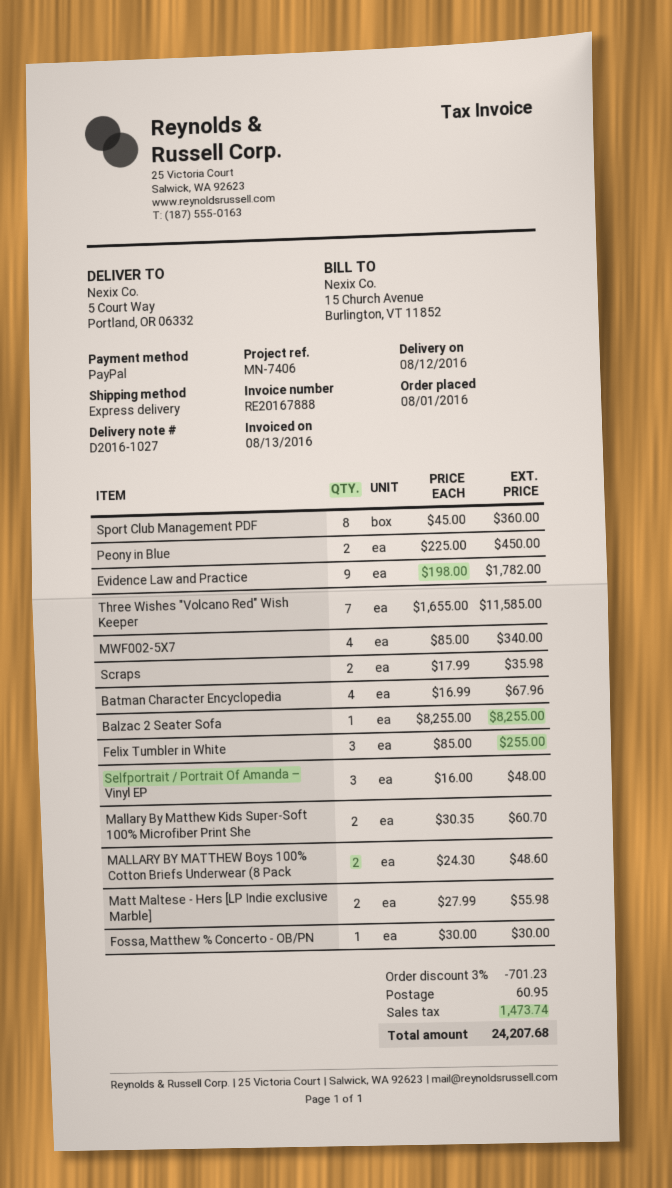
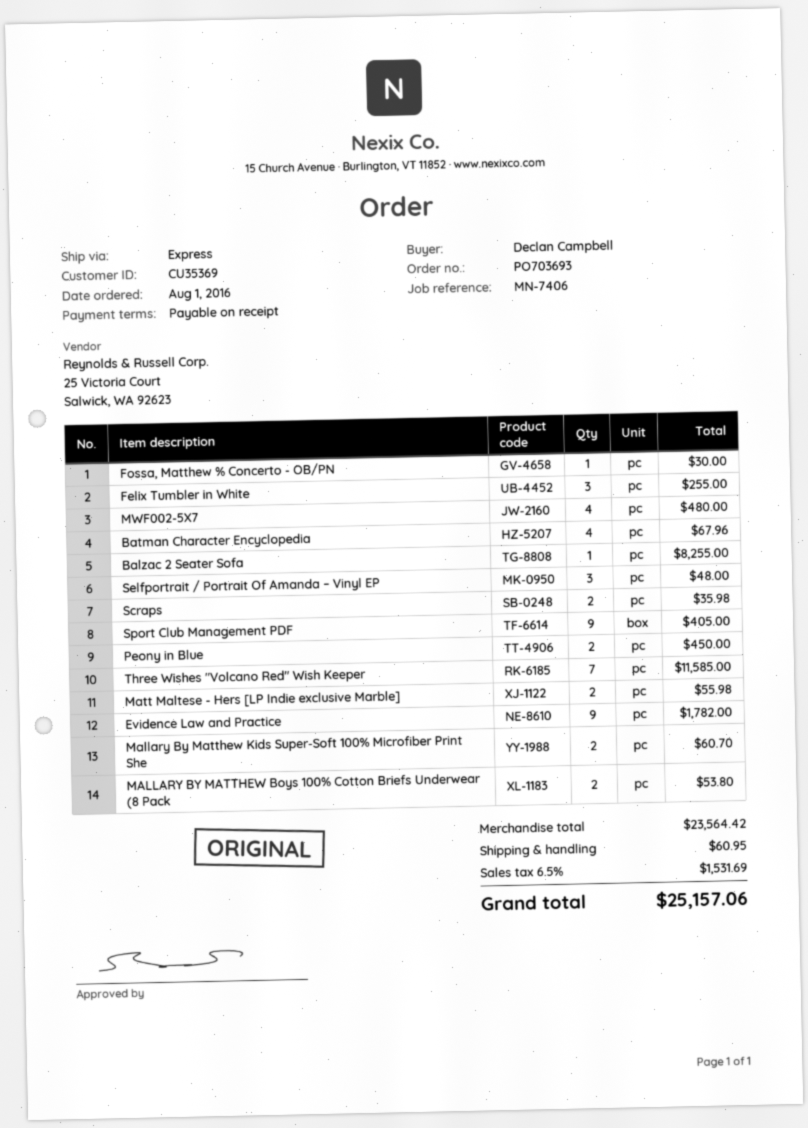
Sport Club Management PDF: 8 for 360.00 -> 9 for 405.00
MWF002-5X7: 4 for 340.00 -> 4 for 480.00
MALLARY BY MATTHEW Boys 100% Cotton Briefs Underwear (8 Pack: 2 for 48.60 -> 2 for 53.80
discount: 3% = 701.23 -> none
tax: 1473.74 -> 1531.69
total: 24207.68 -> 25157.06

